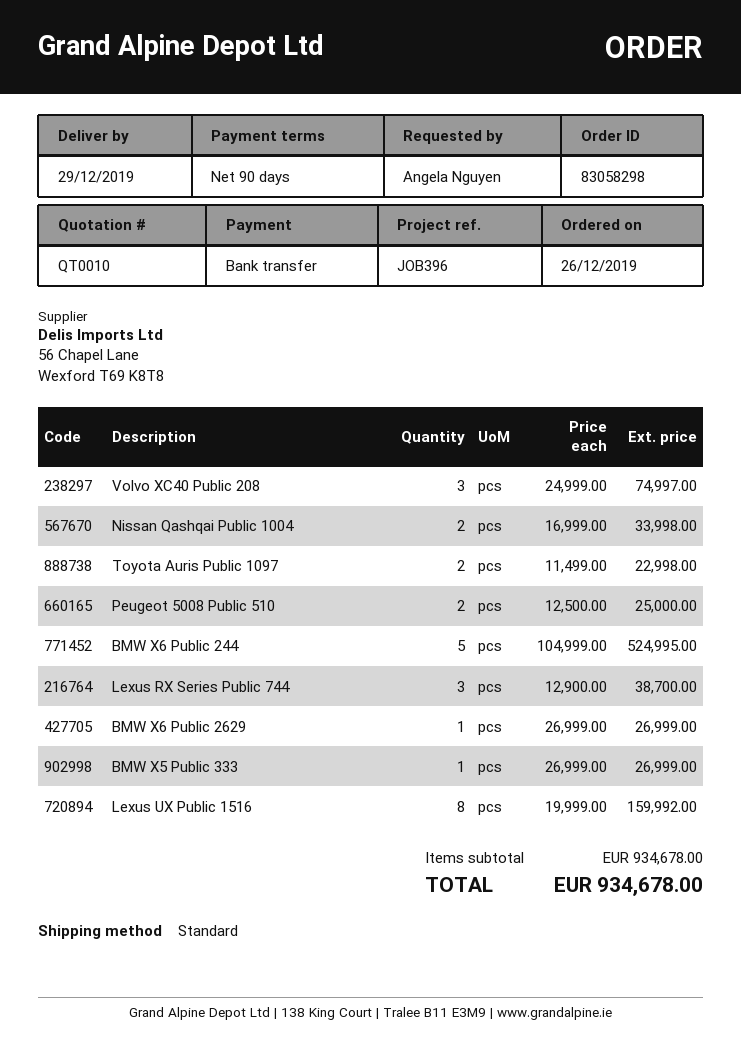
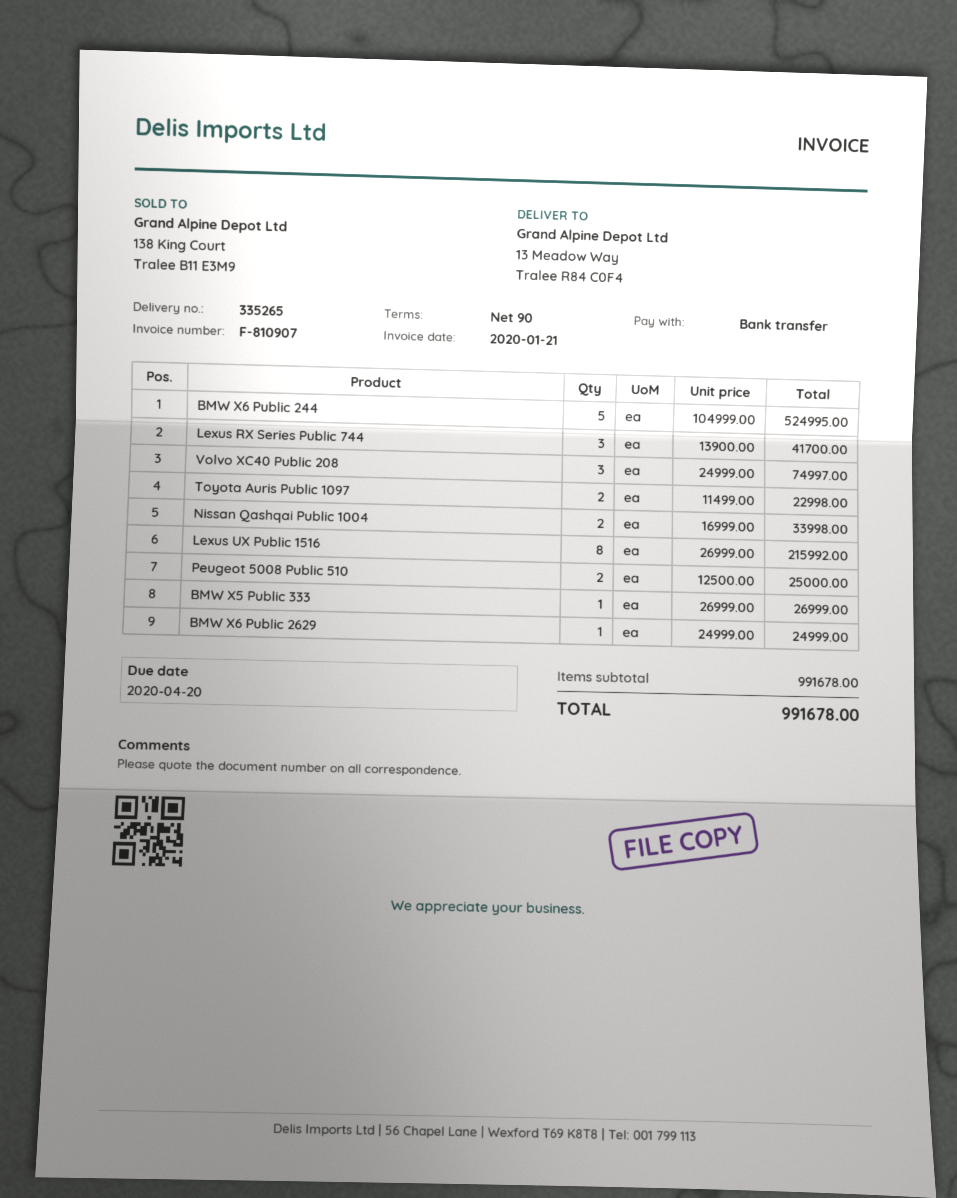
Lexus RX Series Public 744: 3 x 12900.00 = 38700.00 -> 3 x 13900.00 = 41700.00
BMW X6 Public 2629: 1 x 26999.00 = 26999.00 -> 1 x 24999.00 = 24999.00
Lexus UX Public 1516: 8 x 19999.00 = 159992.00 -> 8 x 26999.00 = 215992.00
subtotal: 934678.00 -> 991678.00
total: 934678.00 -> 991678.00

